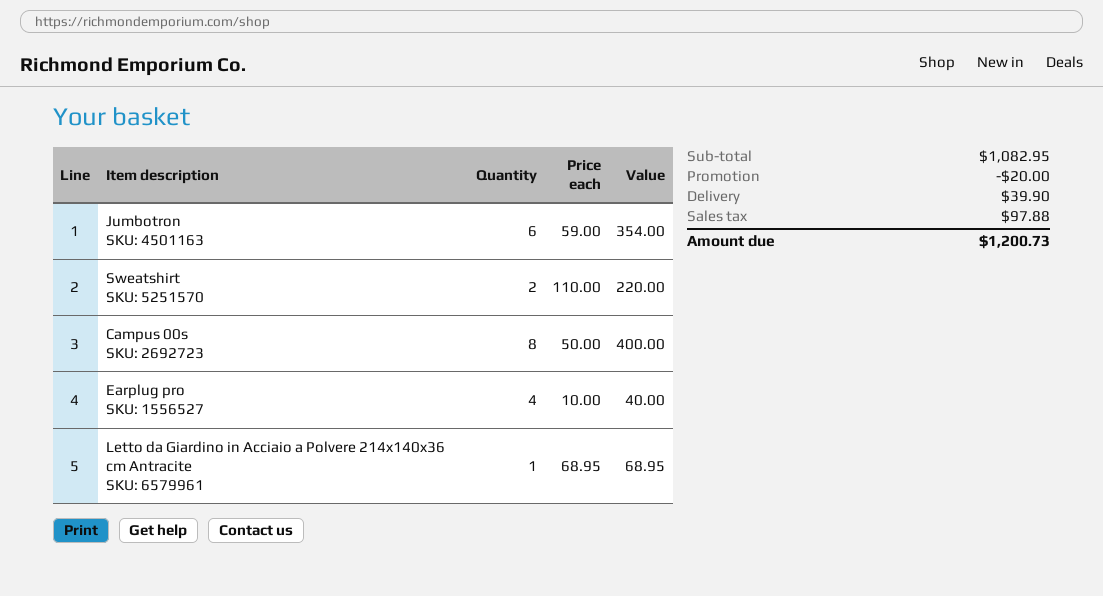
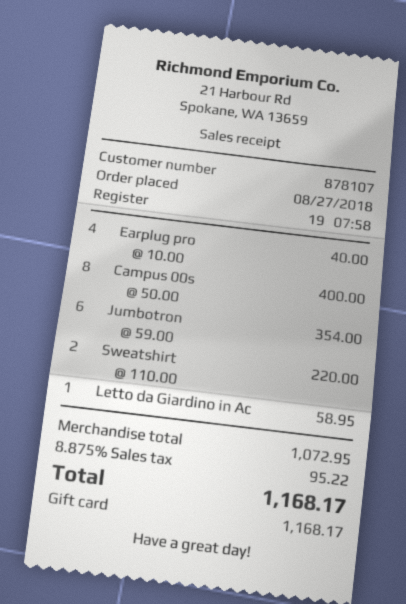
Letto da Giardino in Acciaio a Polvere 214x140x36 cm Antracite: 1 x 68.95 = 68.95 -> 1 x 58.95 = 58.95
subtotal: 1082.95 -> 1072.95
discount: 20.00 -> none
shipping: 39.90 -> none
tax: 97.88 -> 95.22
total: 1200.73 -> 1168.17

